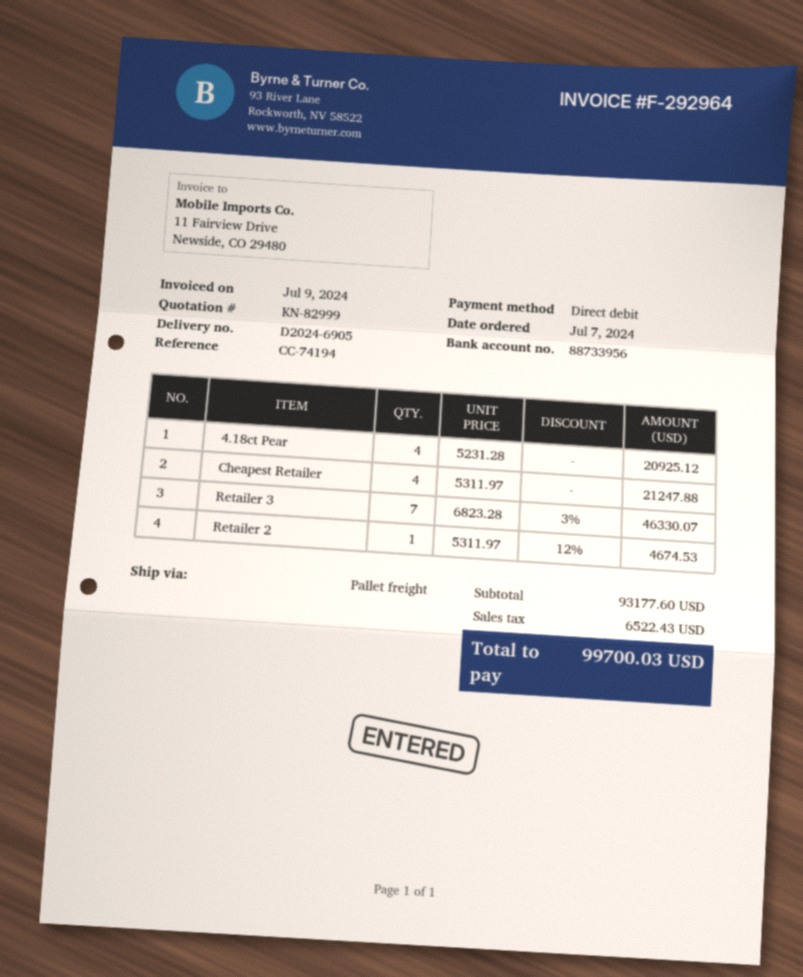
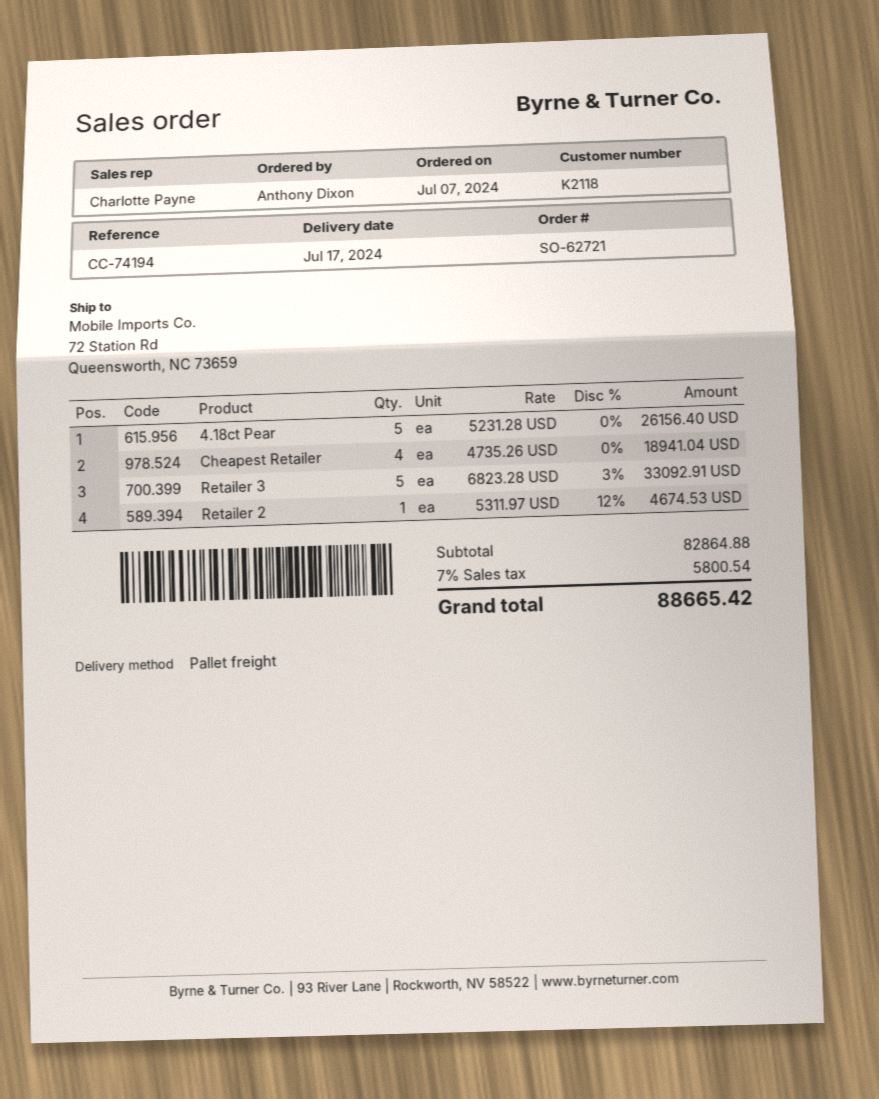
4.18ct Pear: 4 x 5231.28 = 20925.12 -> 5 x 5231.28 = 26156.40
Cheapest Retailer: 4 x 5311.97 = 21247.88 -> 4 x 4735.26 = 18941.04
Retailer 3: 7 x 6823.28 - 3% = 46330.07 -> 5 x 6823.28 - 3% = 33092.91
subtotal: 93177.60 -> 82864.88
tax: 6522.43 -> 5800.54
total: 99700.03 -> 88665.42

